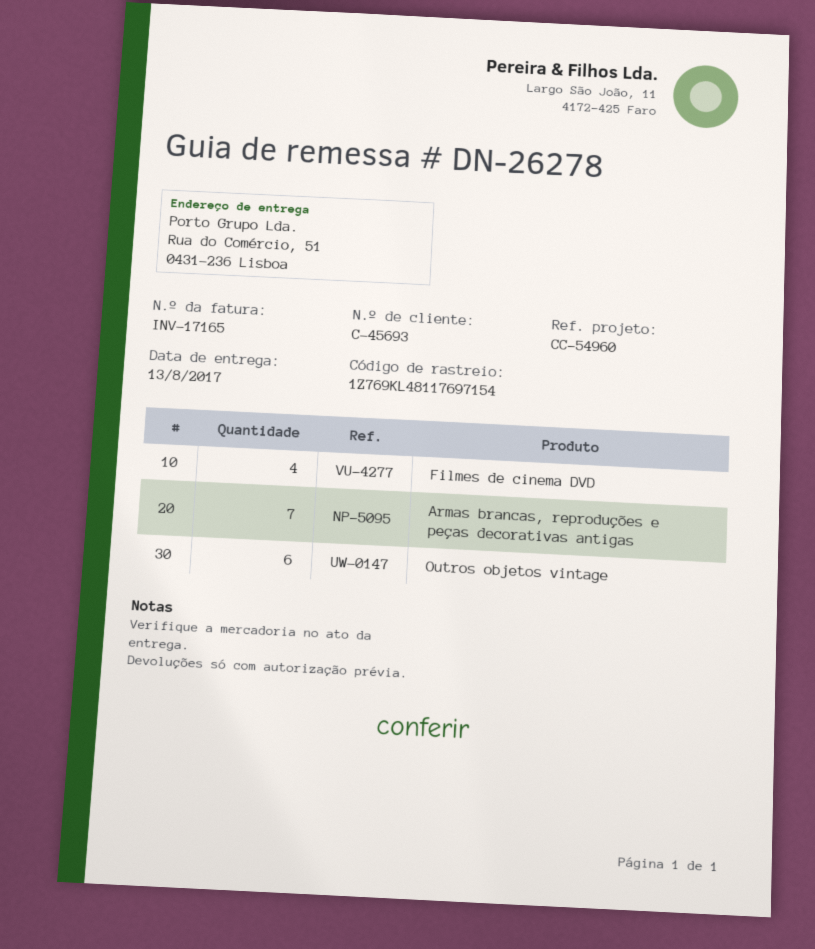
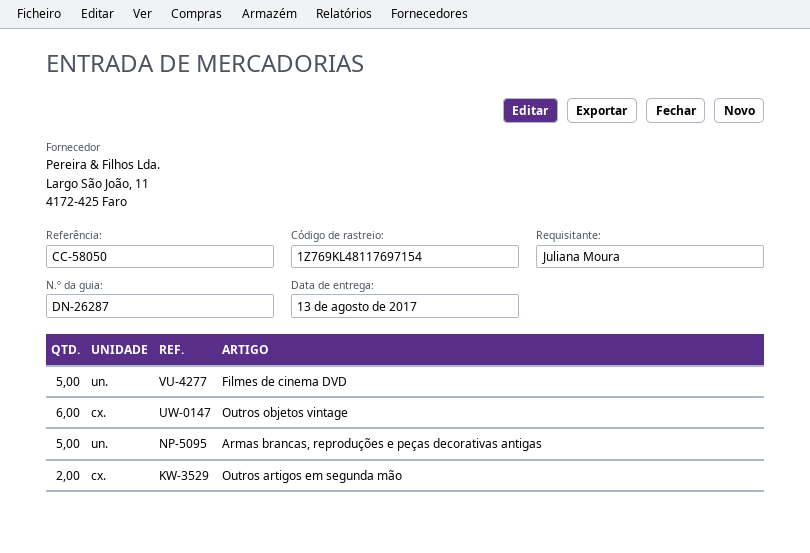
delivery note number: DN-26278 -> DN-26287
reference: CC-54960 -> CC-58050
Filmes de cinema DVD: 4 -> 5
Armas brancas, reproduções e peças decorativas antigas: 7 -> 5
Outros artigos em segunda mão: none -> 2

